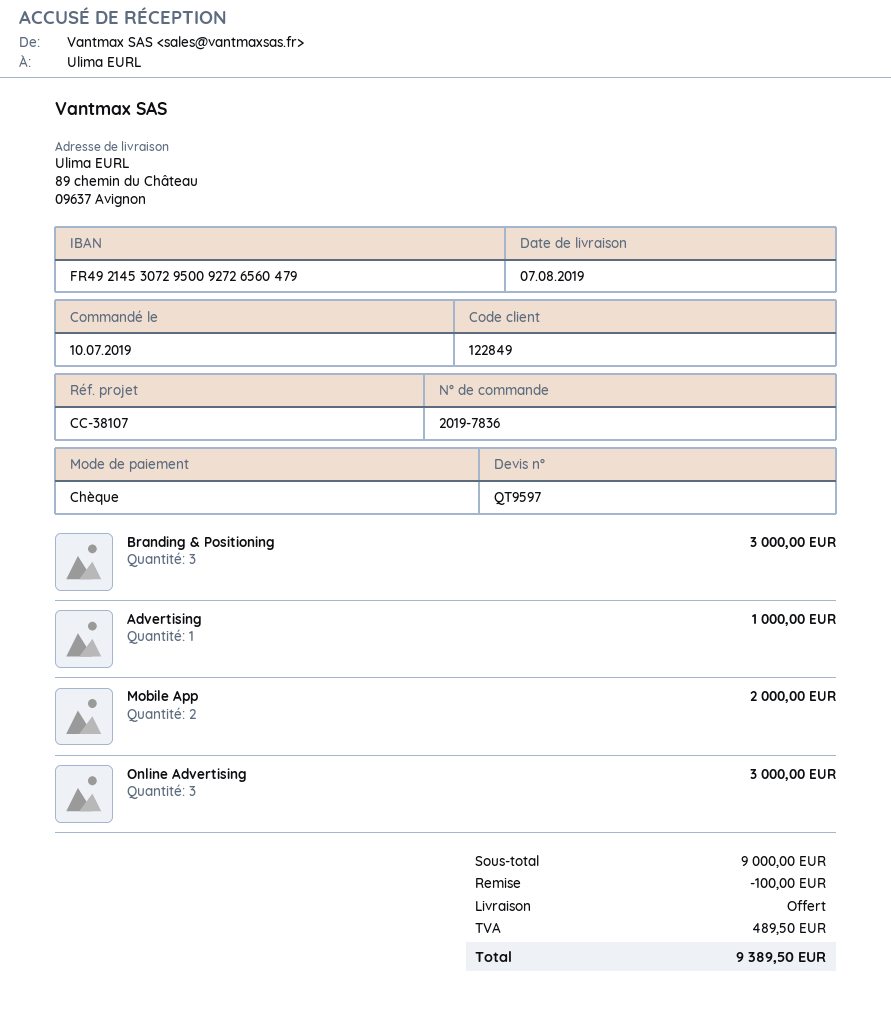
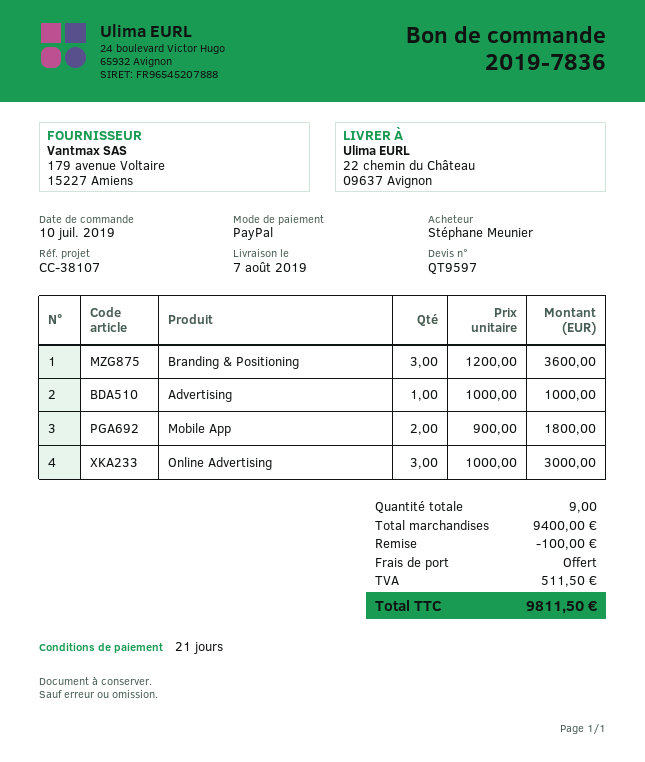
payment method: cheque -> PayPal
ship to: 89 chemin du Château, 09637 Avignon -> 22 chemin du Château, 09637 Avignon
Branding & Positioning: 3 for 3000.00 -> 3 for 3600.00
Mobile App: 2 for 2000.00 -> 2 for 1800.00
subtotal: 9000.00 -> 9400.00
tax: 489.50 -> 511.50
total: 9389.50 -> 9811.50

